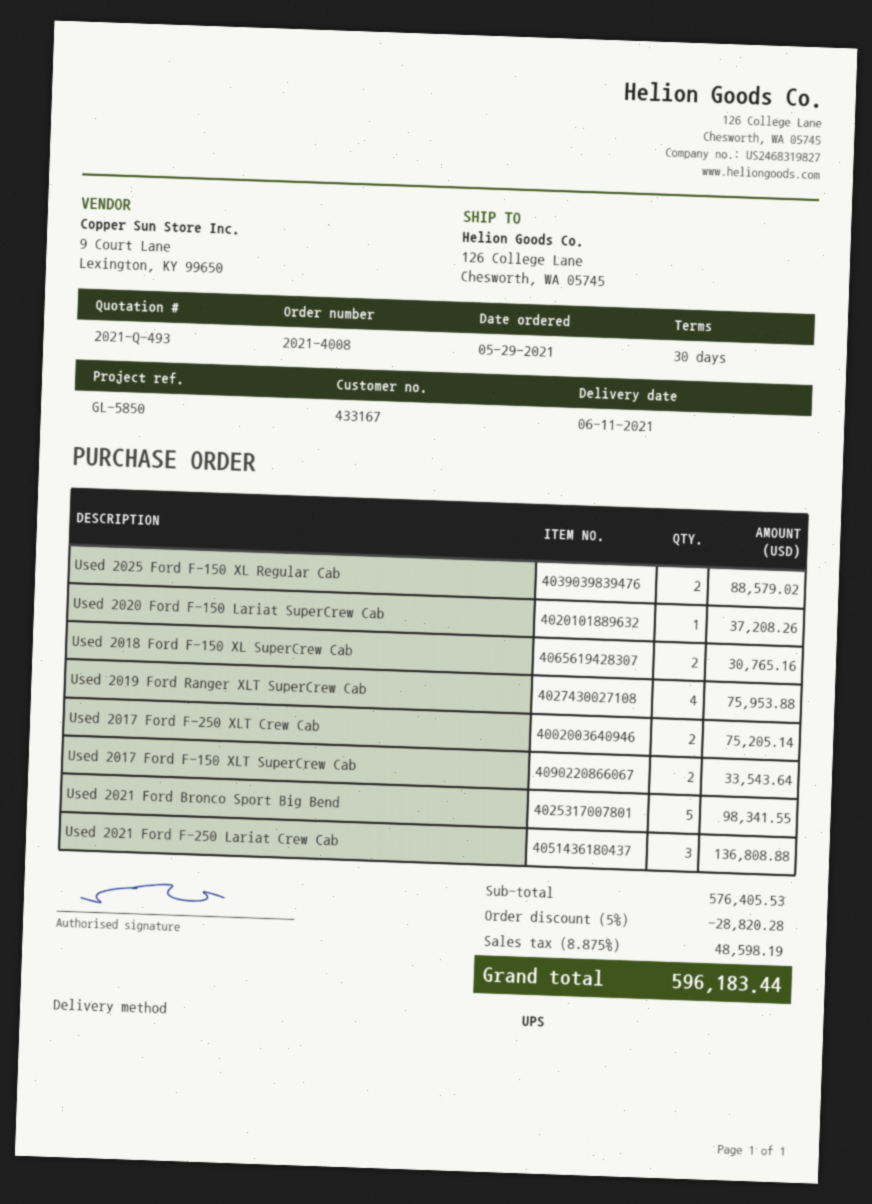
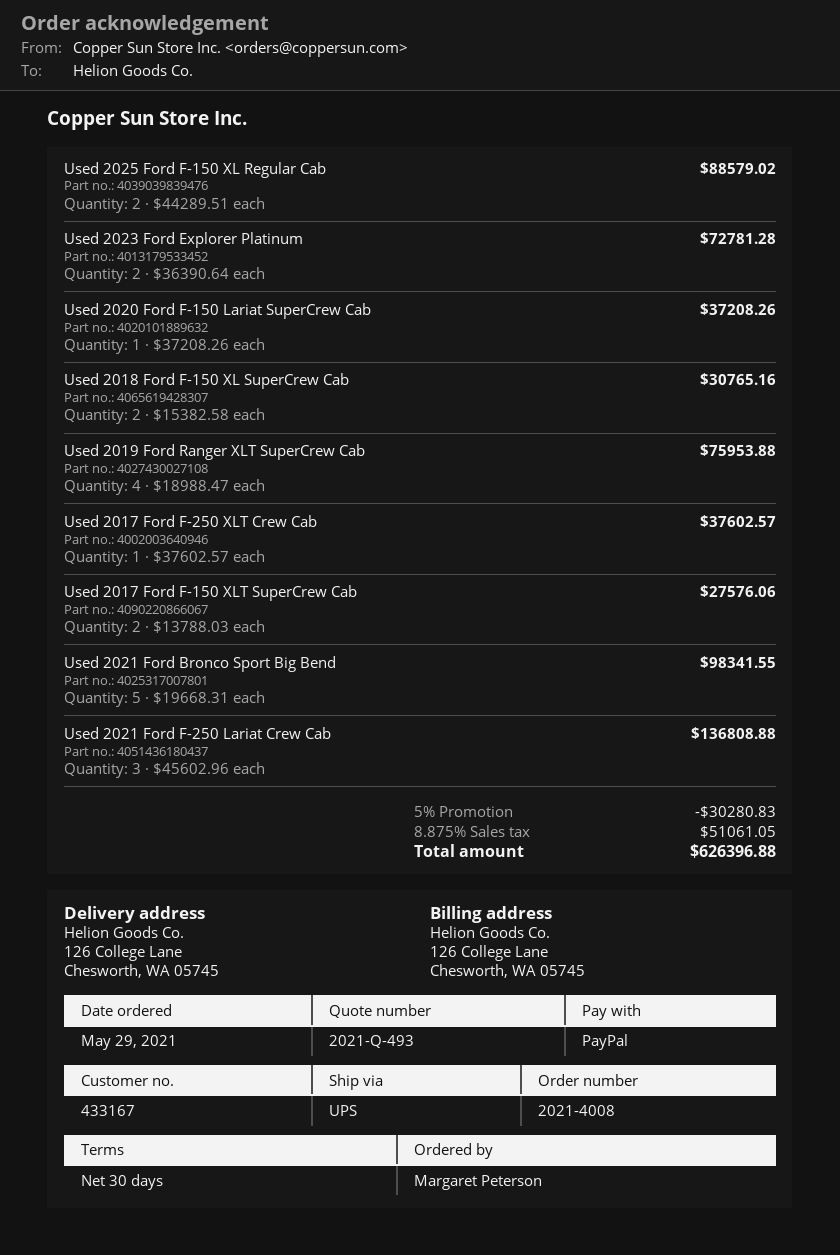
Used 2017 Ford F-250 XLT Crew Cab: 2 for 75205.14 -> 1 for 37602.57
Used 2017 Ford F-150 XLT SuperCrew Cab: 2 for 33543.64 -> 2 for 27576.06
Used 2023 Ford Explorer Platinum: none -> 2 for 72781.28
discount: 5% = 28820.28 -> 5% = 30280.83
tax: 8.875% = 48598.19 -> 8.875% = 51061.05
total: 596183.44 -> 626396.88

